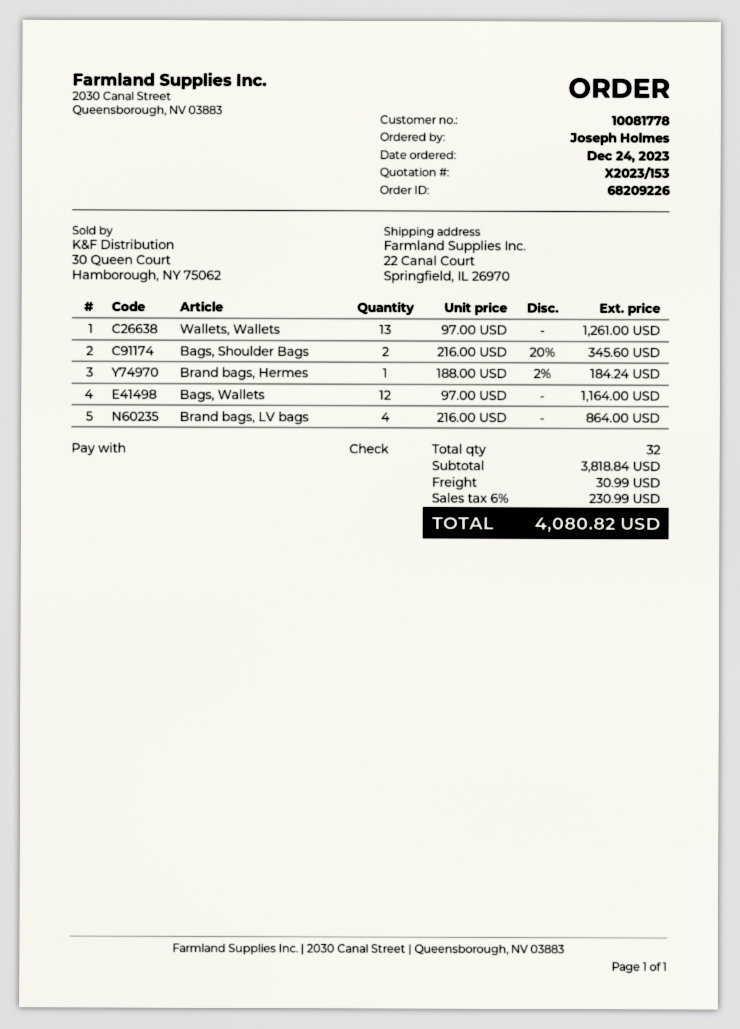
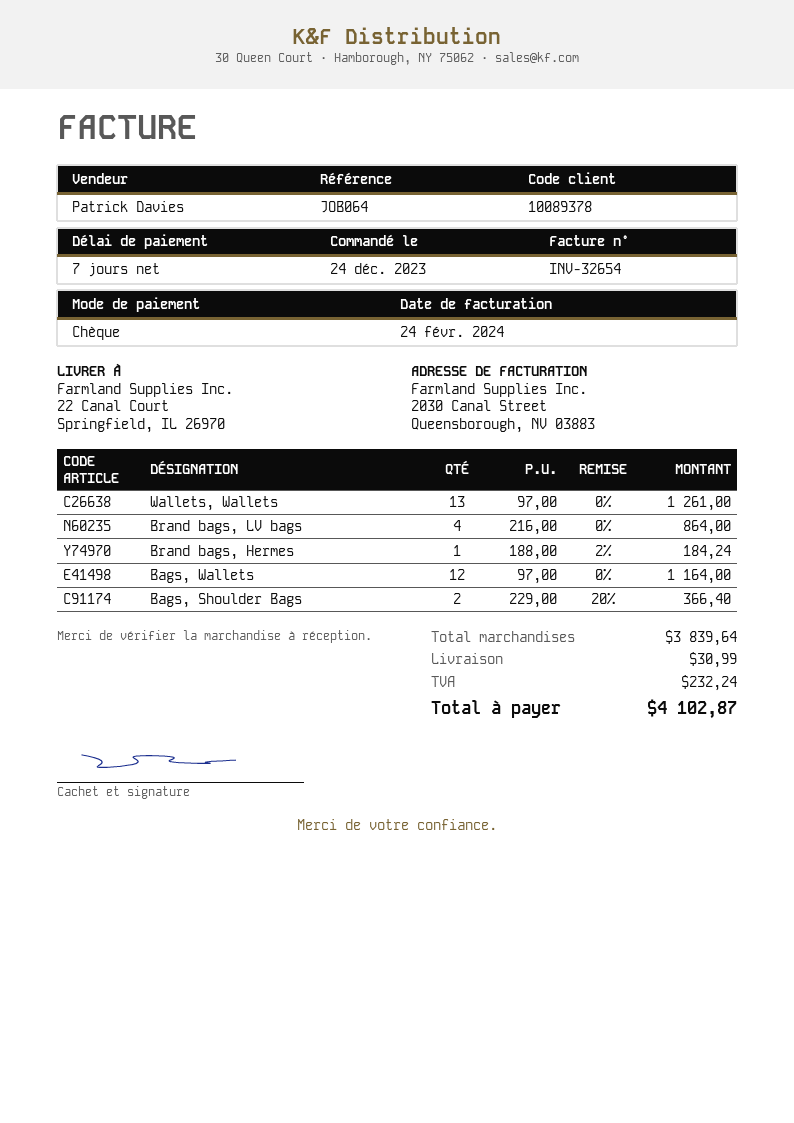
customer number: 10081778 -> 10089378
Bags, Shoulder Bags: 2 x 216.00 - 20% = 345.60 -> 2 x 229.00 - 20% = 366.40
subtotal: 3818.84 -> 3839.64
tax: 230.99 -> 232.24
total: 4080.82 -> 4102.87

